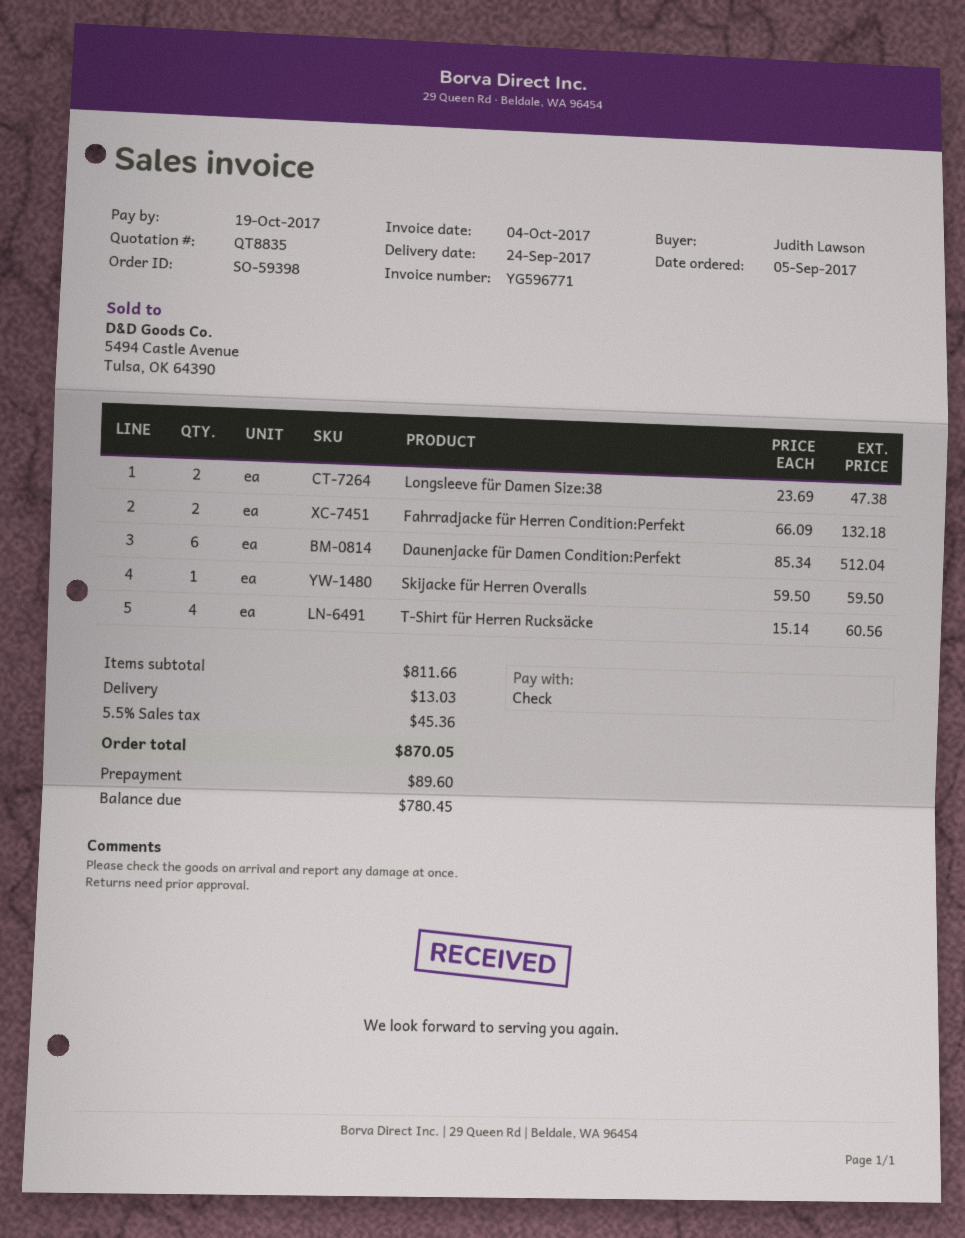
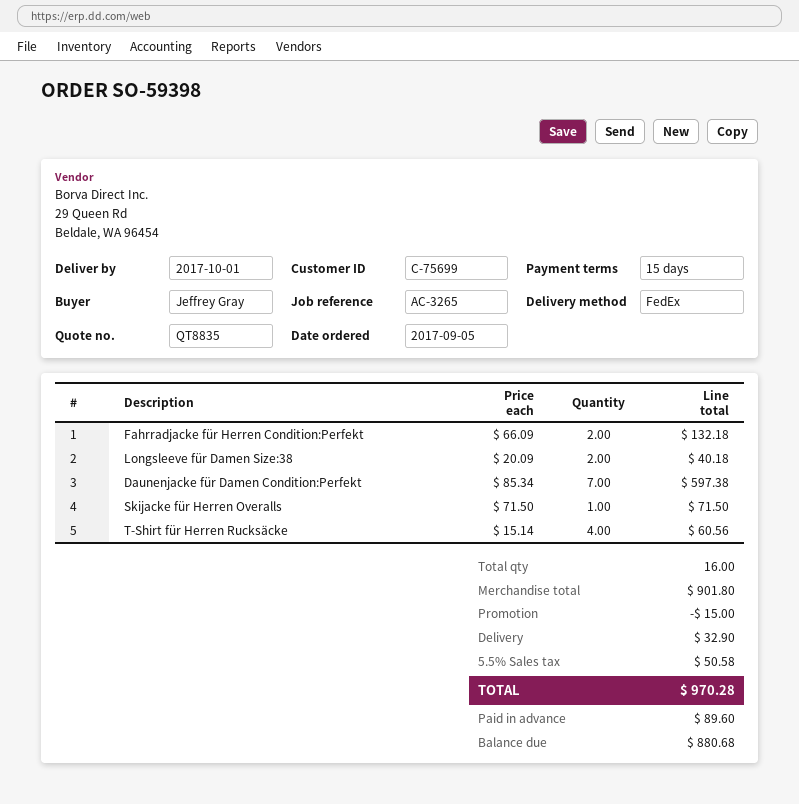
delivery date: 2017-09-24 -> 2017-10-01
ordered by: Judith Lawson -> Jeffrey Gray
Longsleeve für Damen Size:38: 2 x 23.69 = 47.38 -> 2 x 20.09 = 40.18
Daunenjacke für Damen Condition:Perfekt: 6 x 85.34 = 512.04 -> 7 x 85.34 = 597.38
Skijacke für Herren Overalls: 1 x 59.50 = 59.50 -> 1 x 71.50 = 71.50
subtotal: 811.66 -> 901.80
discount: none -> 15.00
shipping: 13.03 -> 32.90
tax: 5.5% = 45.36 -> 5.5% = 50.58
total: 870.05 -> 970.28
balance: 780.45 -> 880.68

